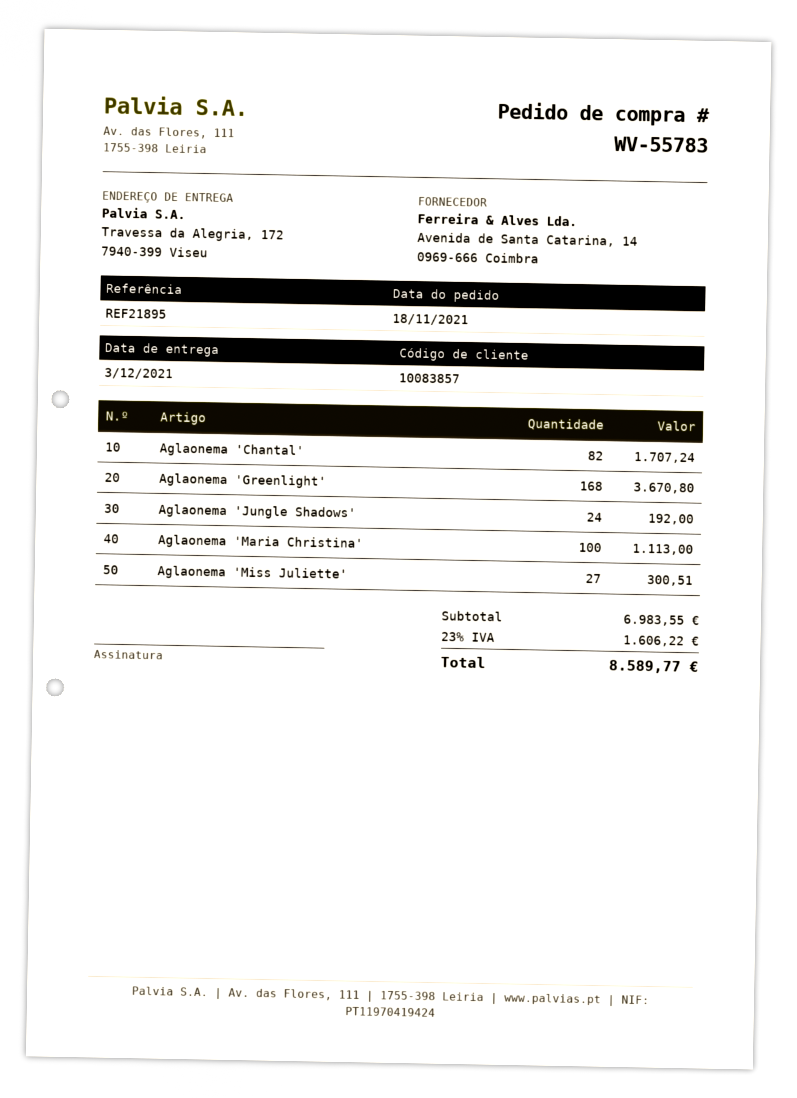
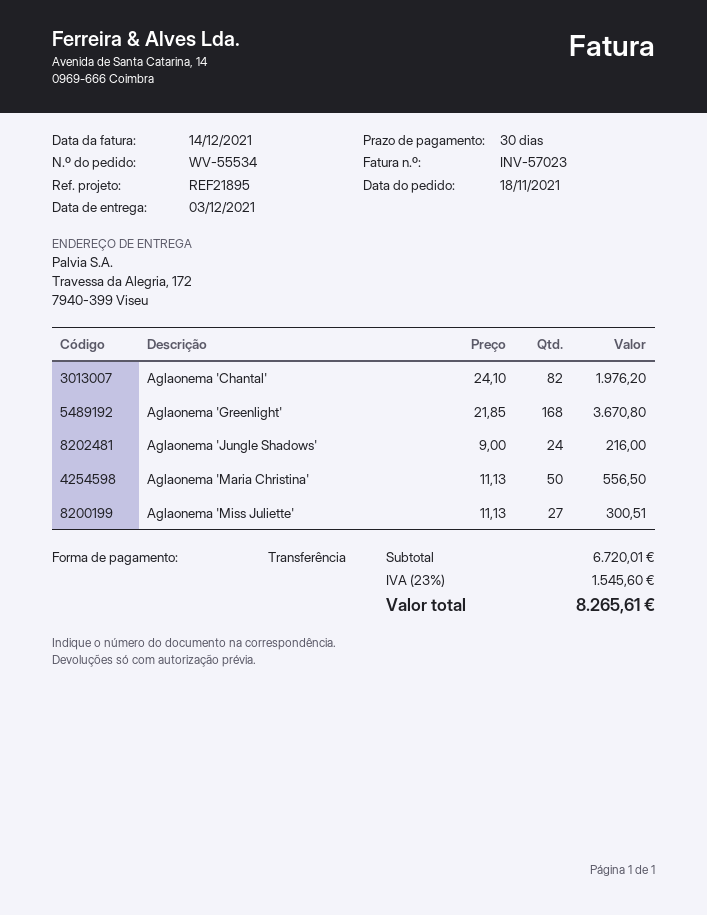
order number: WV-55783 -> WV-55534
Aglaonema 'Chantal': 82 for 1707.24 -> 82 for 1976.20
Aglaonema 'Jungle Shadows': 24 for 192.00 -> 24 for 216.00
Aglaonema 'Maria Christina': 100 for 1113.00 -> 50 for 556.50
subtotal: 6983.55 -> 6720.01
tax: 23% = 1606.22 -> 23% = 1545.60
total: 8589.77 -> 8265.61

